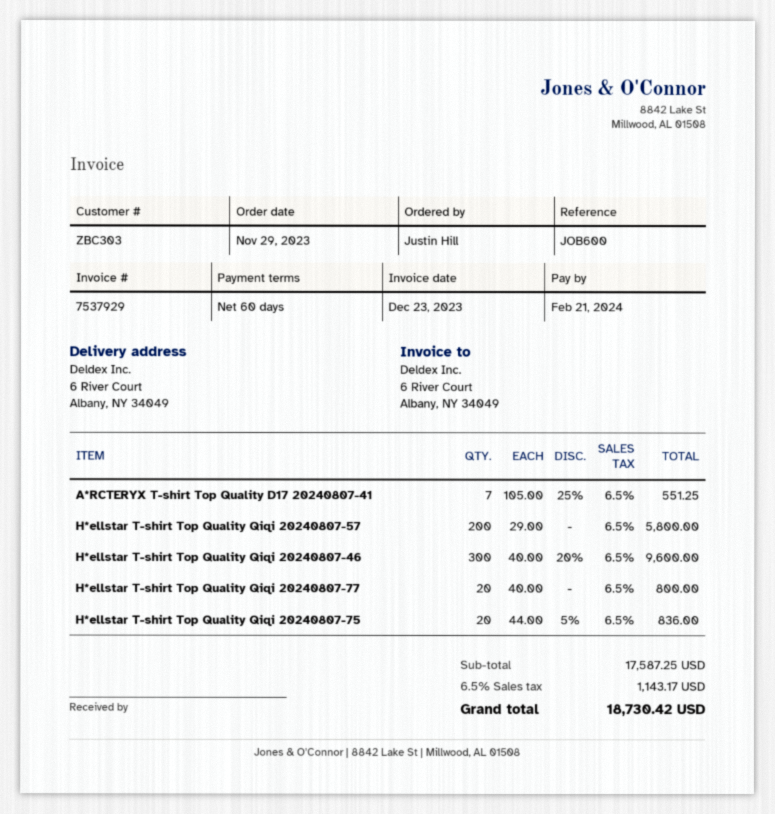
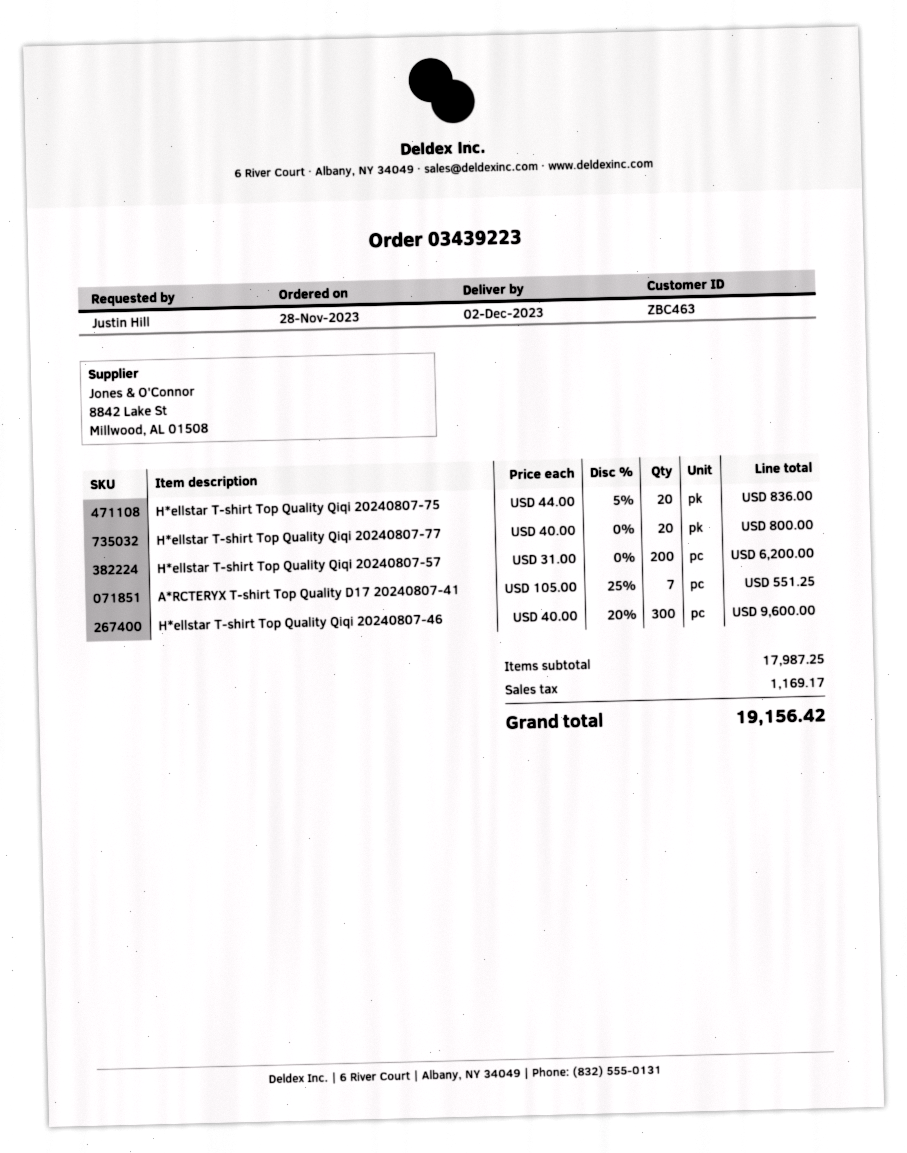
order date: 2023-11-29 -> 2023-11-28
customer number: ZBC303 -> ZBC463
H*ellstar T-shirt Top Quality Qiqi 20240807-57: 200 x 29.00 = 5800.00 -> 200 x 31.00 = 6200.00
subtotal: 17587.25 -> 17987.25
tax: 1143.17 -> 1169.17
total: 18730.42 -> 19156.42

